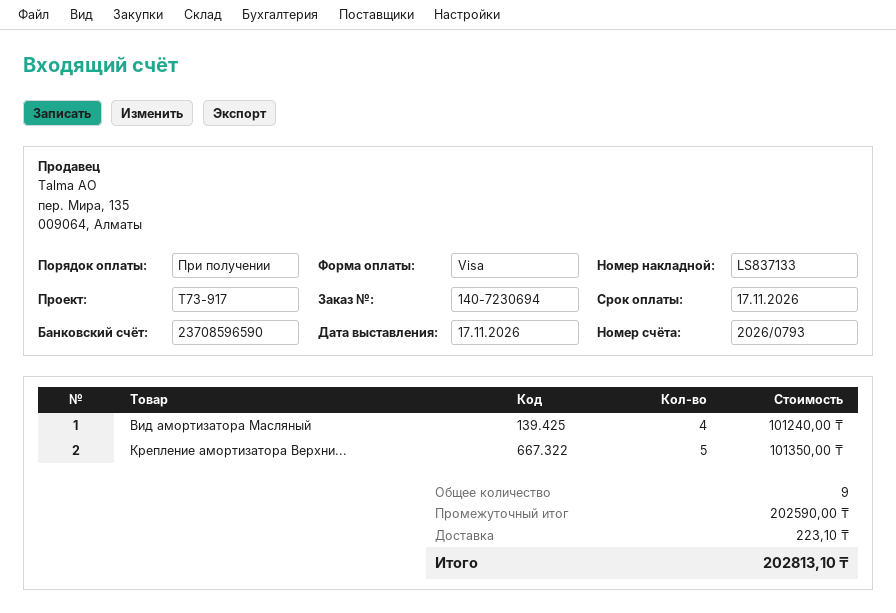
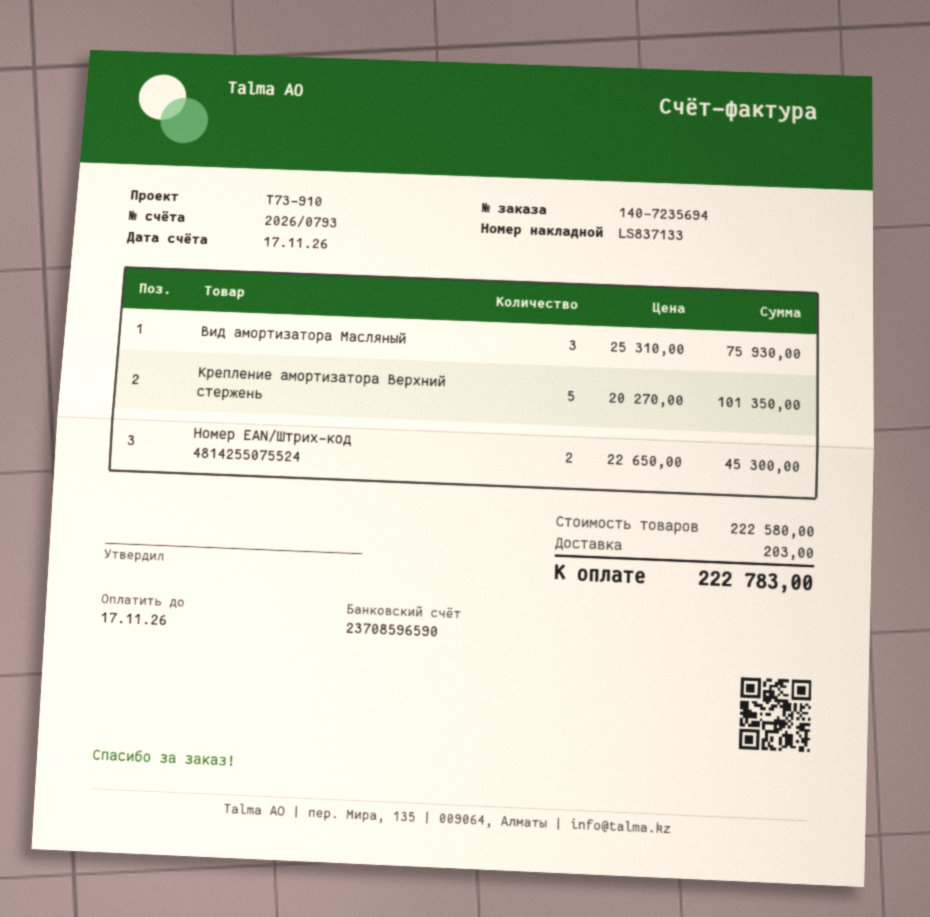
order number: 140-7230694 -> 140-7235694
reference: T73-917 -> T73-910
Вид амортизатора Масляный: 4 for 101240.00 -> 3 for 75930.00
Номер EAN/Штрих-код 4814255075524: none -> 2 for 45300.00
subtotal: 202590.00 -> 222580.00
shipping: 223.10 -> 203.00
total: 202813.10 -> 222783.00

